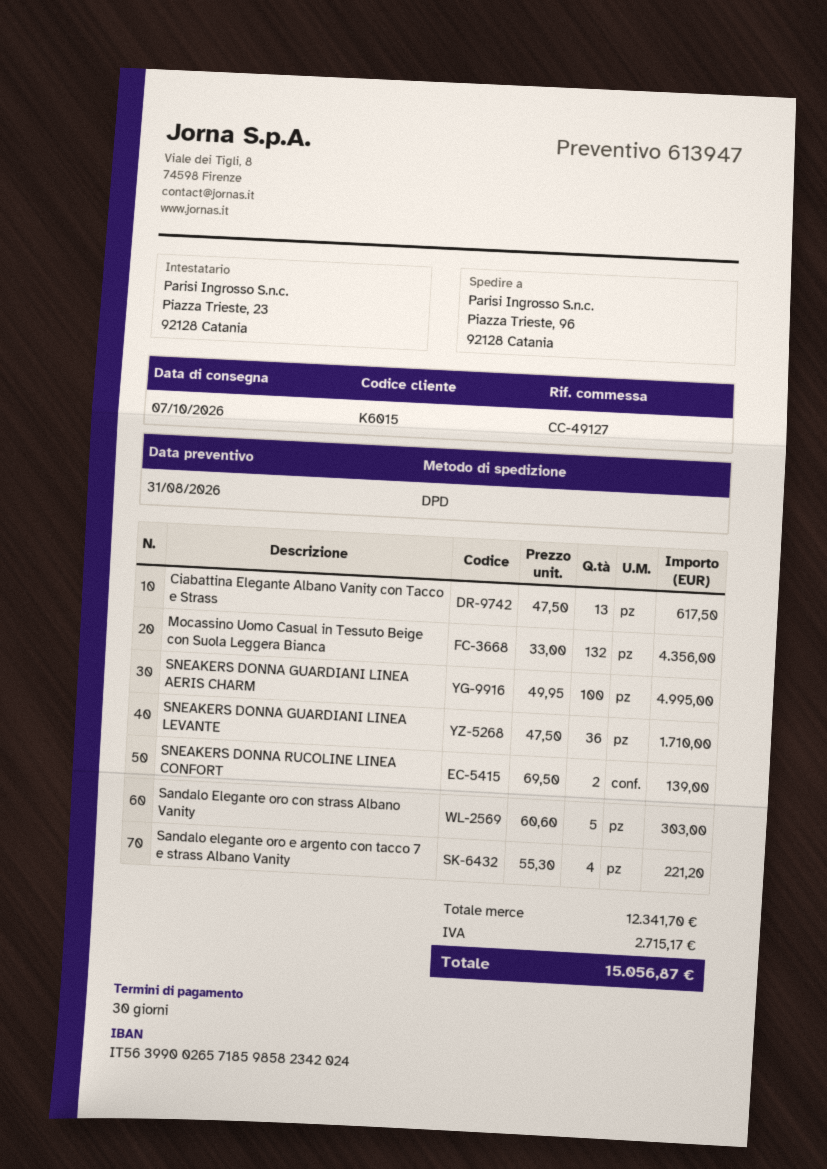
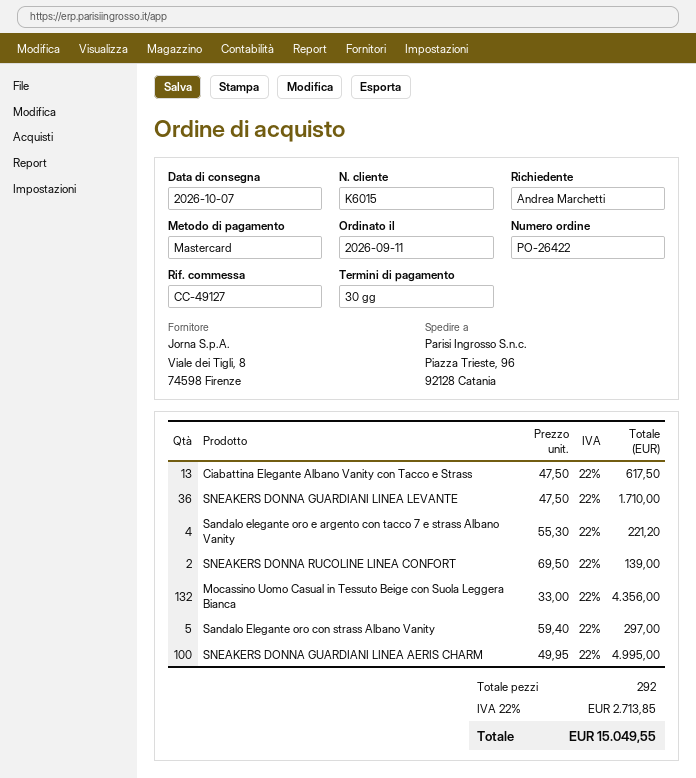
Sandalo Elegante oro con strass Albano Vanity: 5 x 60.60 = 303.00 -> 5 x 59.40 = 297.00
tax: 2715.17 -> 2713.85
total: 15056.87 -> 15049.55

